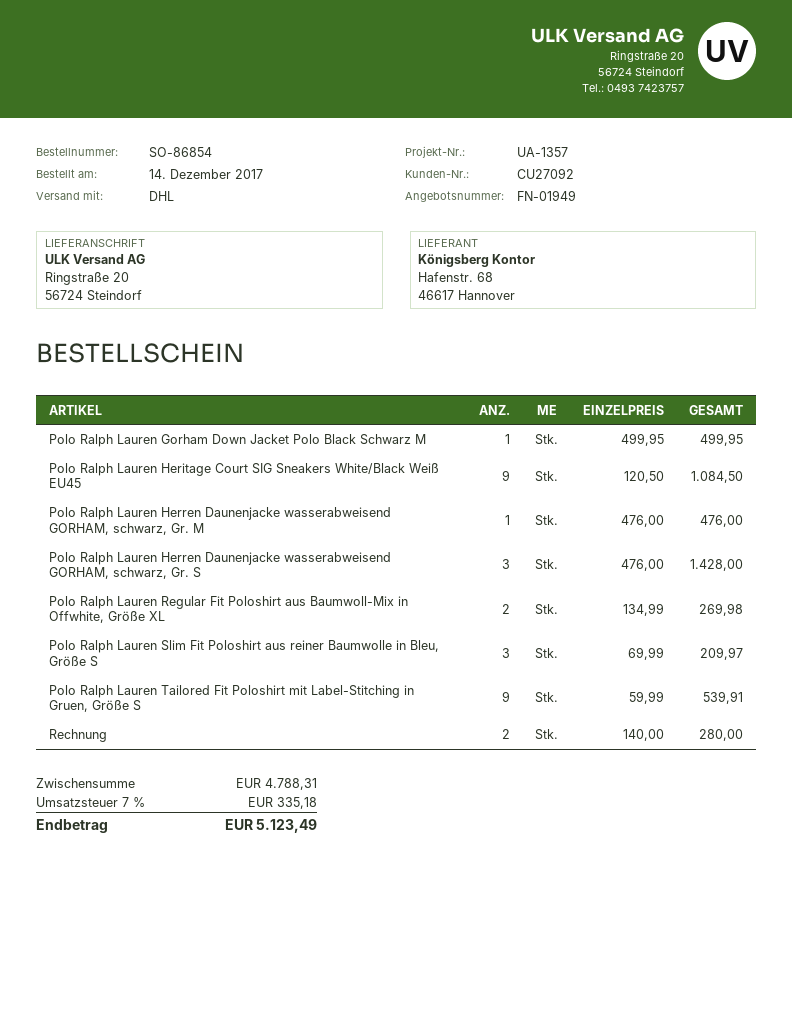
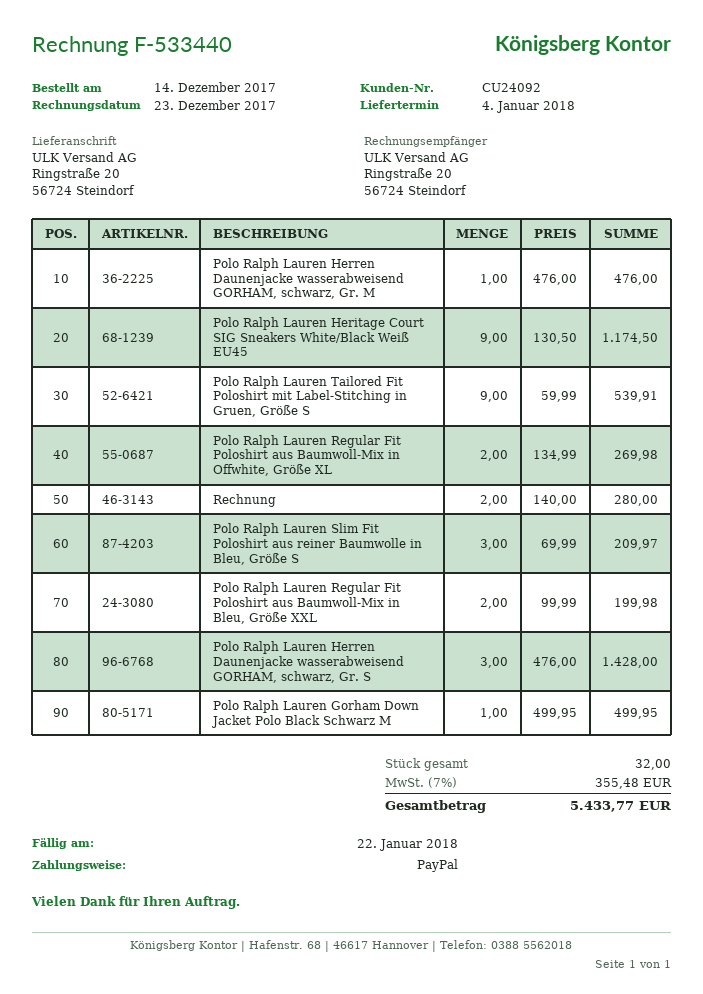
customer number: CU27092 -> CU24092
Polo Ralph Lauren Heritage Court SIG Sneakers White/Black Weiß EU45: 9 x 120.50 = 1084.50 -> 9 x 130.50 = 1174.50
Polo Ralph Lauren Regular Fit Poloshirt aus Baumwoll-Mix in Bleu, Größe XXL: none -> 2 x 99.99 = 199.98
tax: 7% = 335.18 -> 7% = 355.48
total: 5123.49 -> 5433.77

